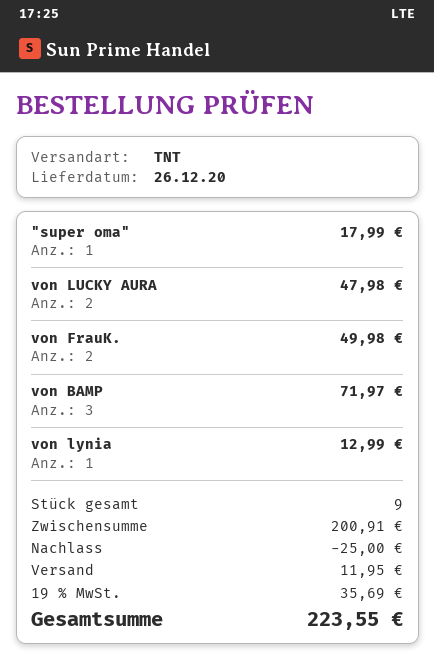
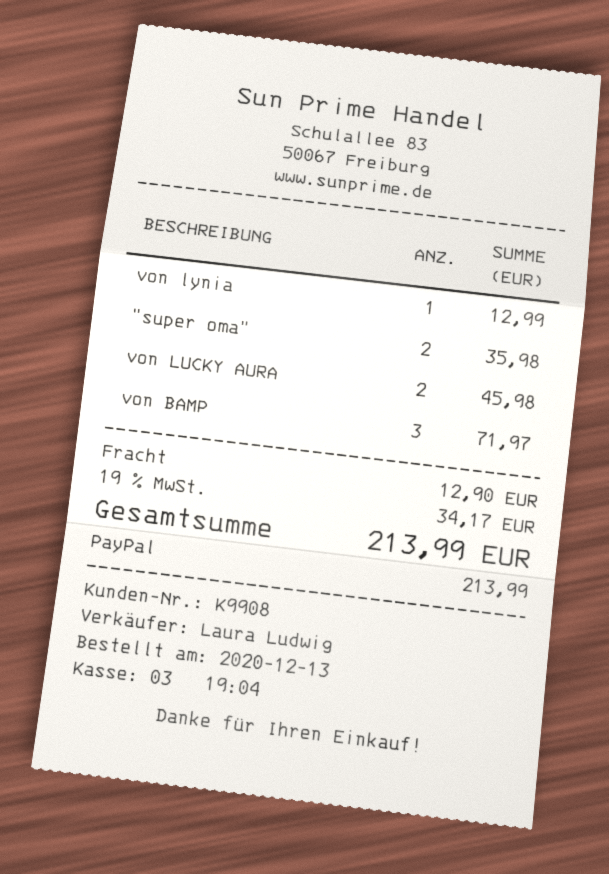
"super oma": 1 for 17.99 -> 2 for 35.98
von LUCKY AURA: 2 for 47.98 -> 2 for 45.98
von FrauK.: 2 for 49.98 -> none
discount: 25.00 -> none
shipping: 11.95 -> 12.90
tax: 19% = 35.69 -> 19% = 34.17
total: 223.55 -> 213.99

